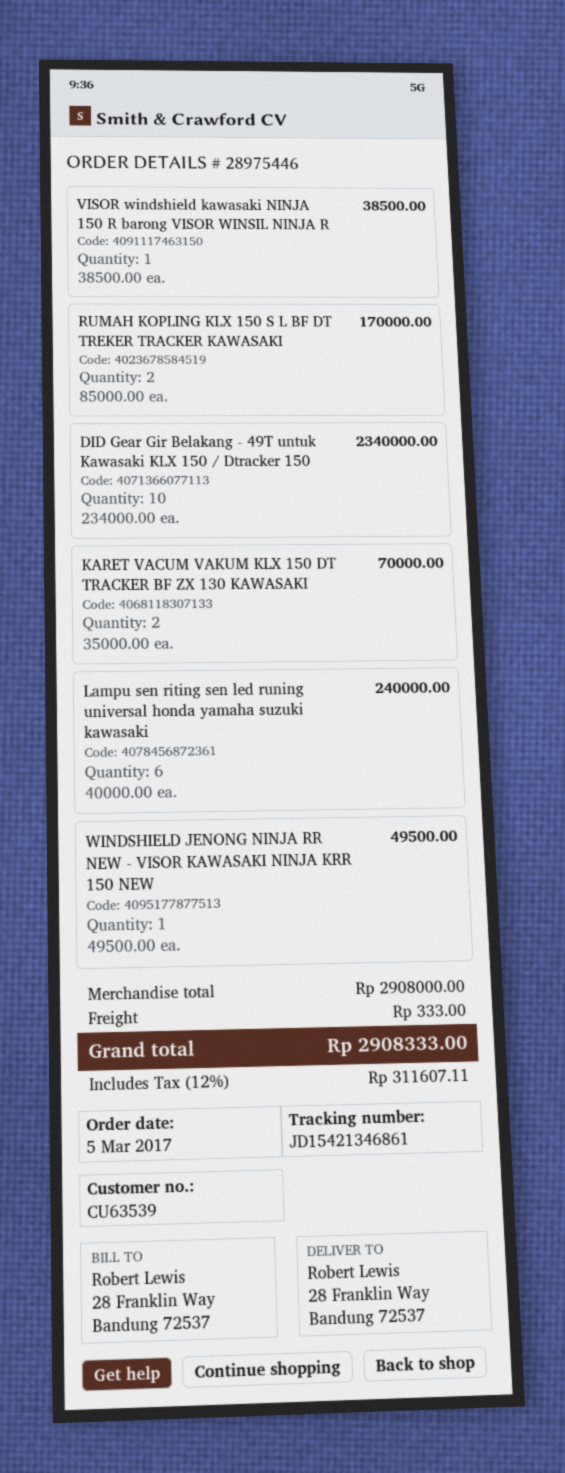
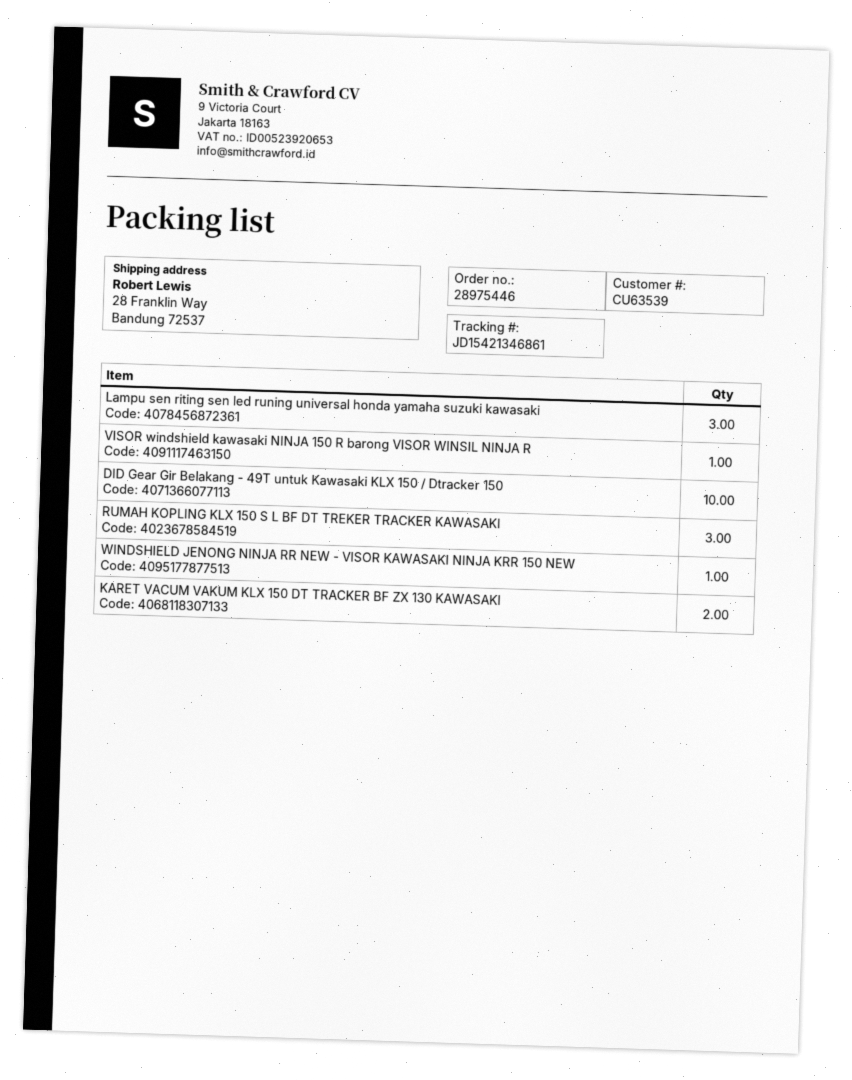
RUMAH KOPLING KLX 150 S L BF DT TREKER TRACKER KAWASAKI: 2 -> 3
Lampu sen riting sen led runing universal honda yamaha suzuki kawasaki: 6 -> 3

